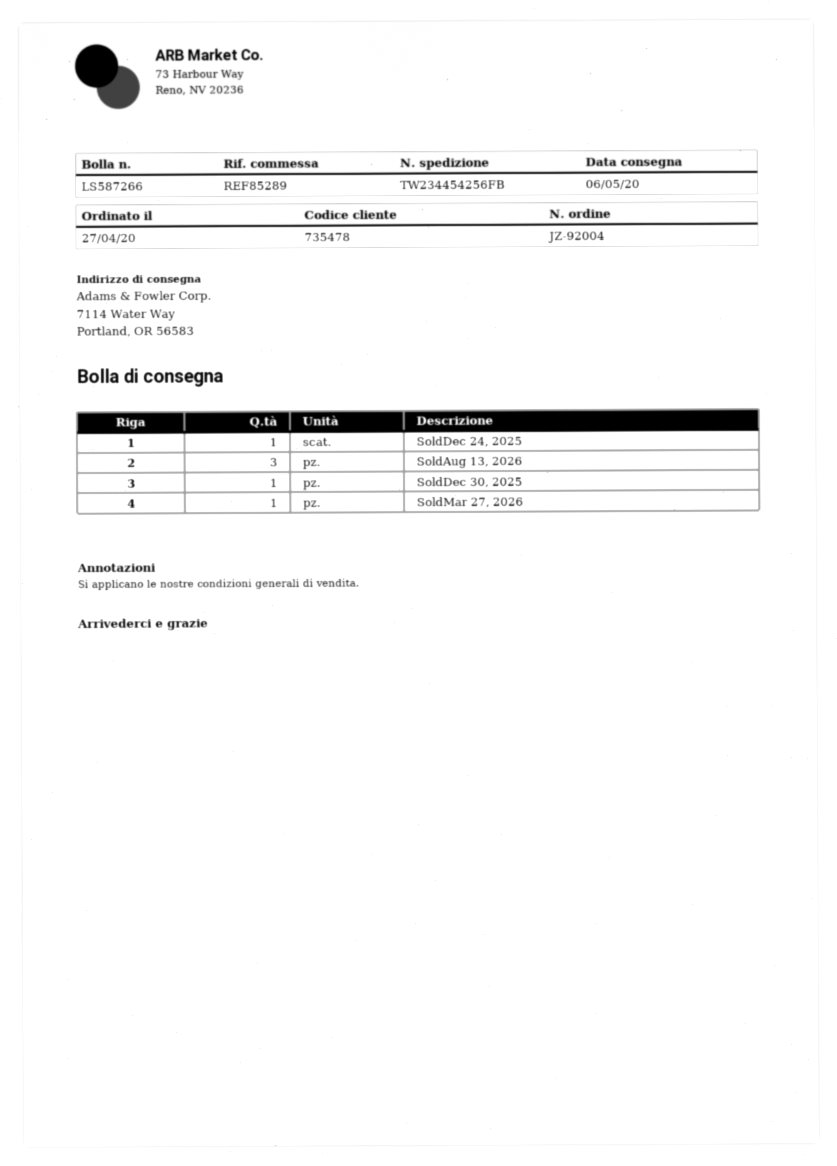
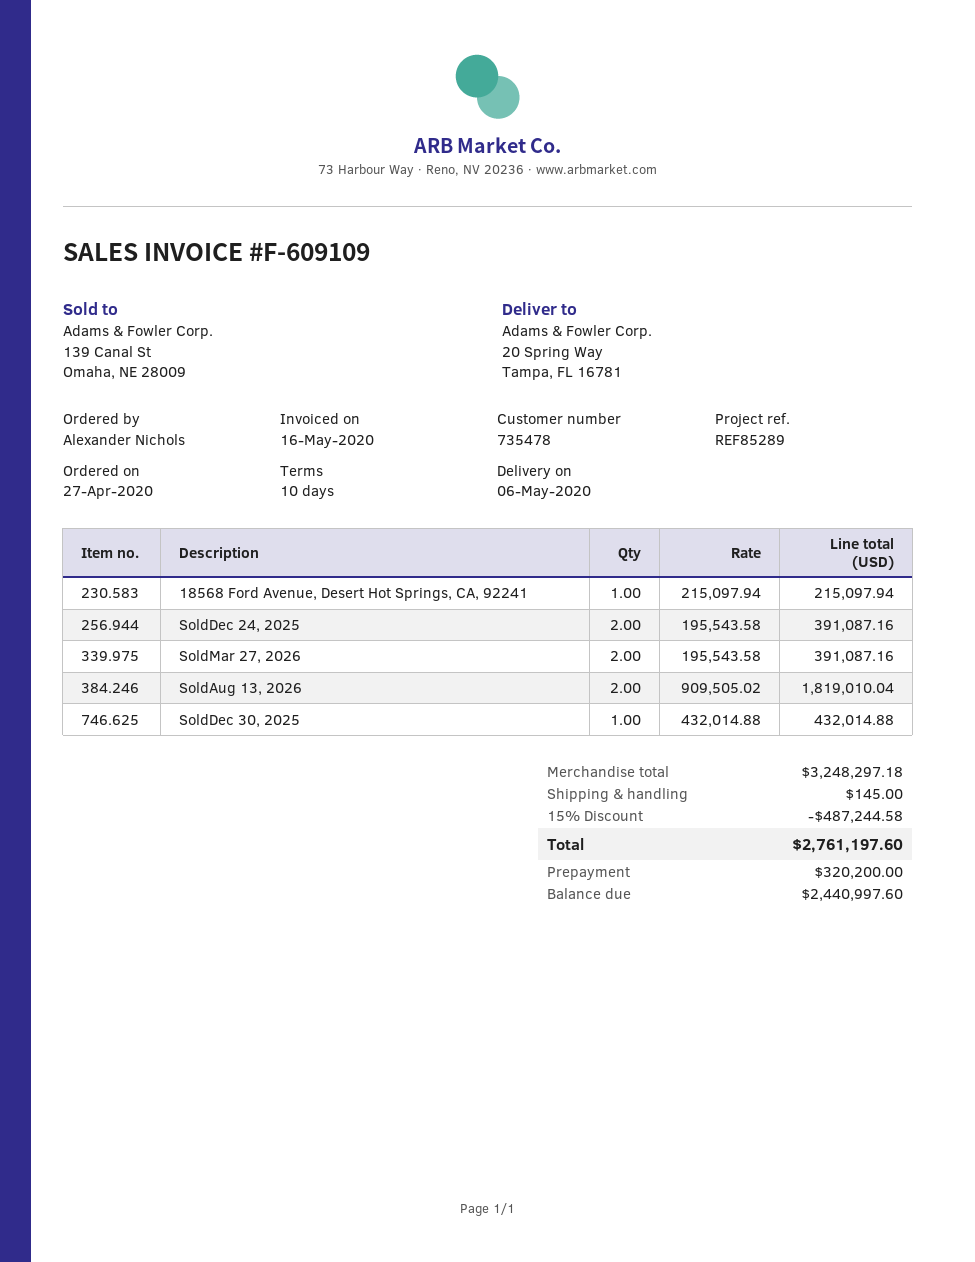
ship to: 7114 Water Way, Portland, OR 56583 -> 20 Spring Way, Tampa, FL 16781
SoldDec 24, 2025: 1 -> 2
SoldAug 13, 2026: 3 -> 2
SoldMar 27, 2026: 1 -> 2
18568 Ford Avenue, Desert Hot Springs, CA, 92241: none -> 1

